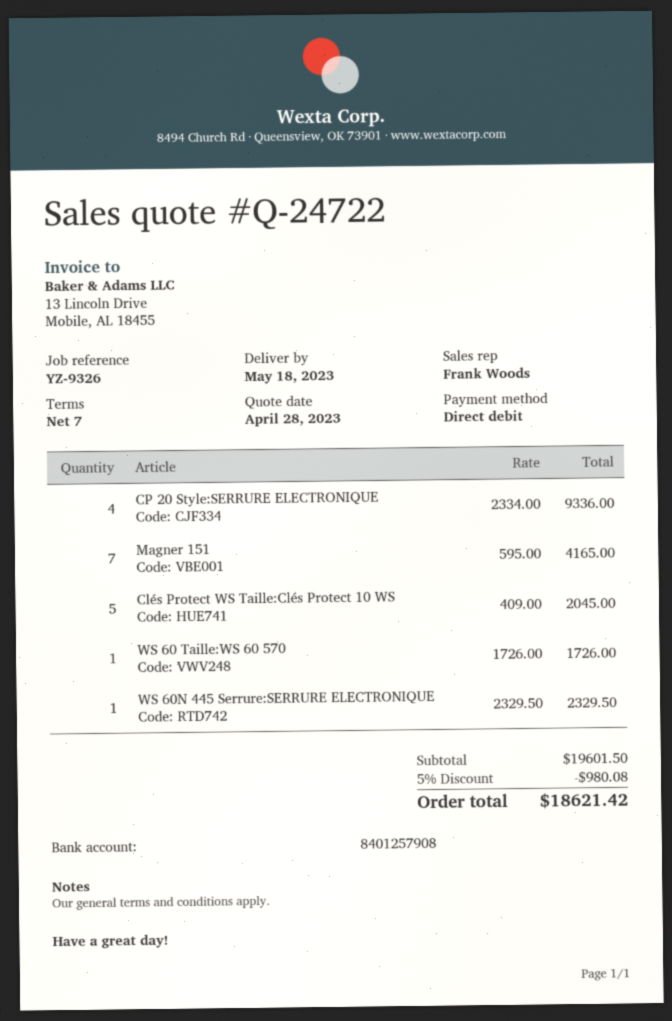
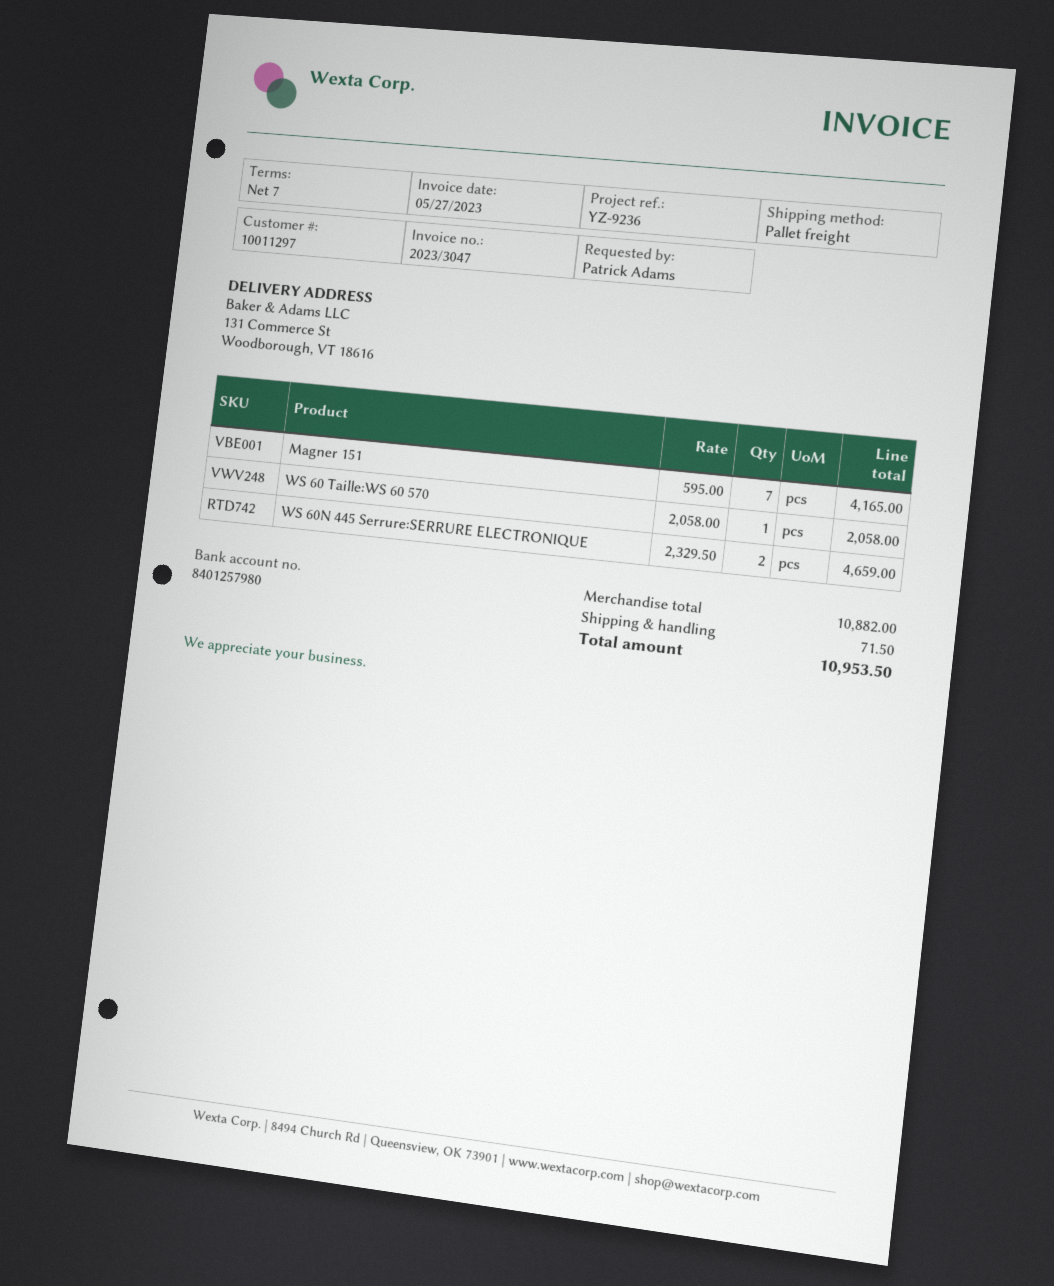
reference: YZ-9326 -> YZ-9236
bank account: 8401257908 -> 8401257980
CP 20 Style:SERRURE ELECTRONIQUE: 4 x 2334.00 = 9336.00 -> none
Clés Protect WS Taille:Clés Protect 10 WS: 5 x 409.00 = 2045.00 -> none
WS 60 Taille:WS 60 570: 1 x 1726.00 = 1726.00 -> 1 x 2058.00 = 2058.00
WS 60N 445 Serrure:SERRURE ELECTRONIQUE: 1 x 2329.50 = 2329.50 -> 2 x 2329.50 = 4659.00
subtotal: 19601.50 -> 10882.00
discount: 5% = 980.08 -> none
shipping: none -> 71.50
total: 18621.42 -> 10953.50

